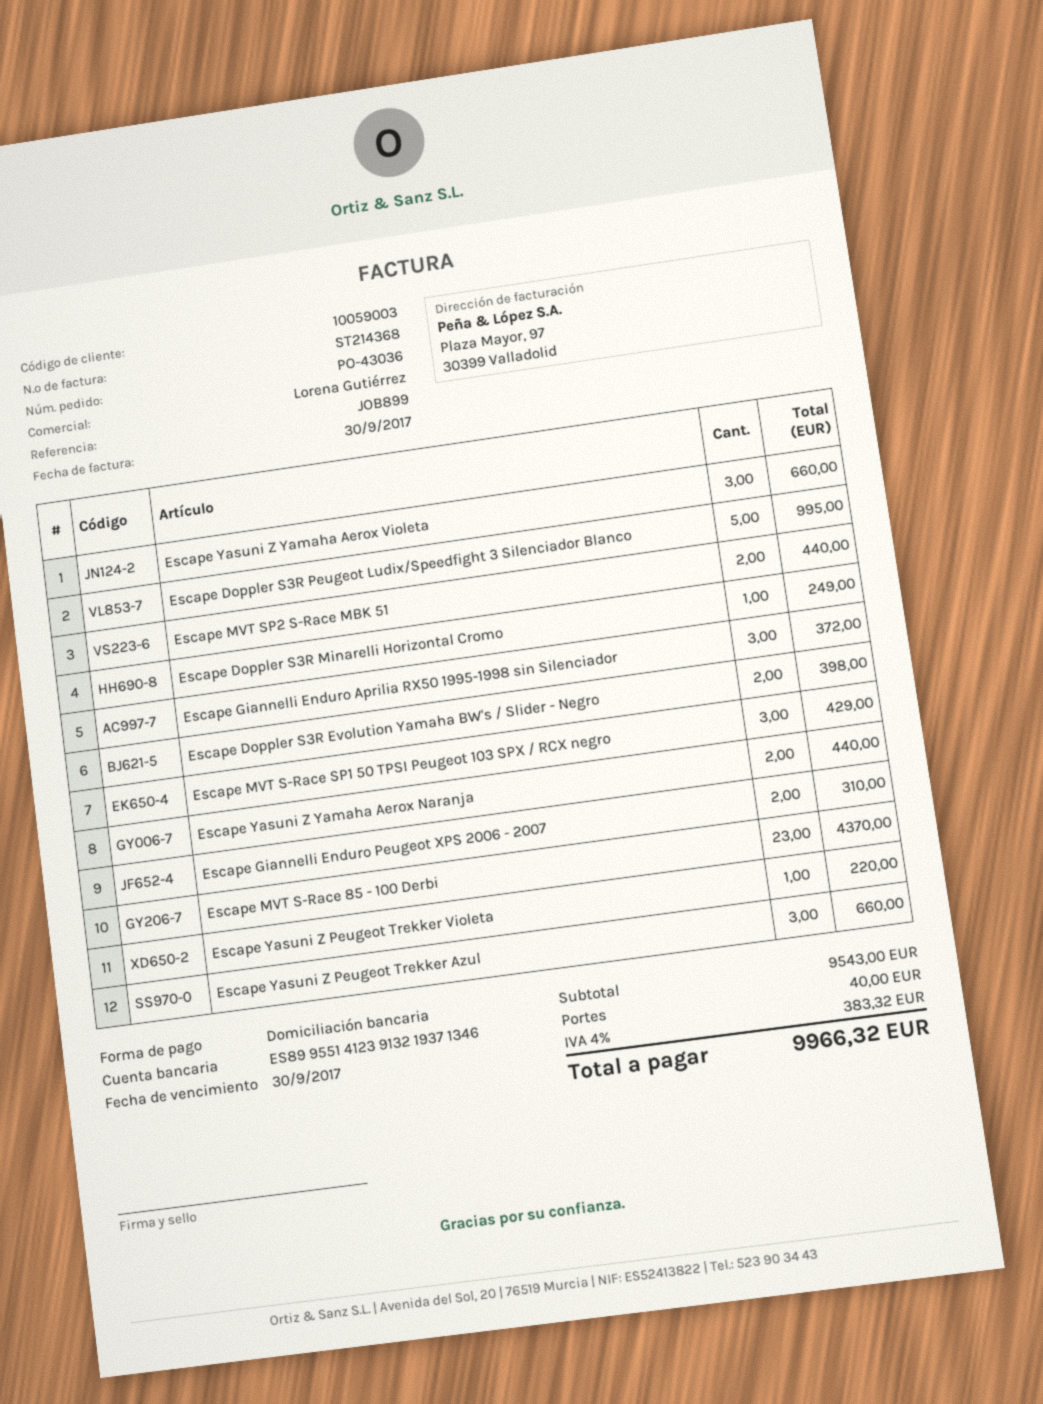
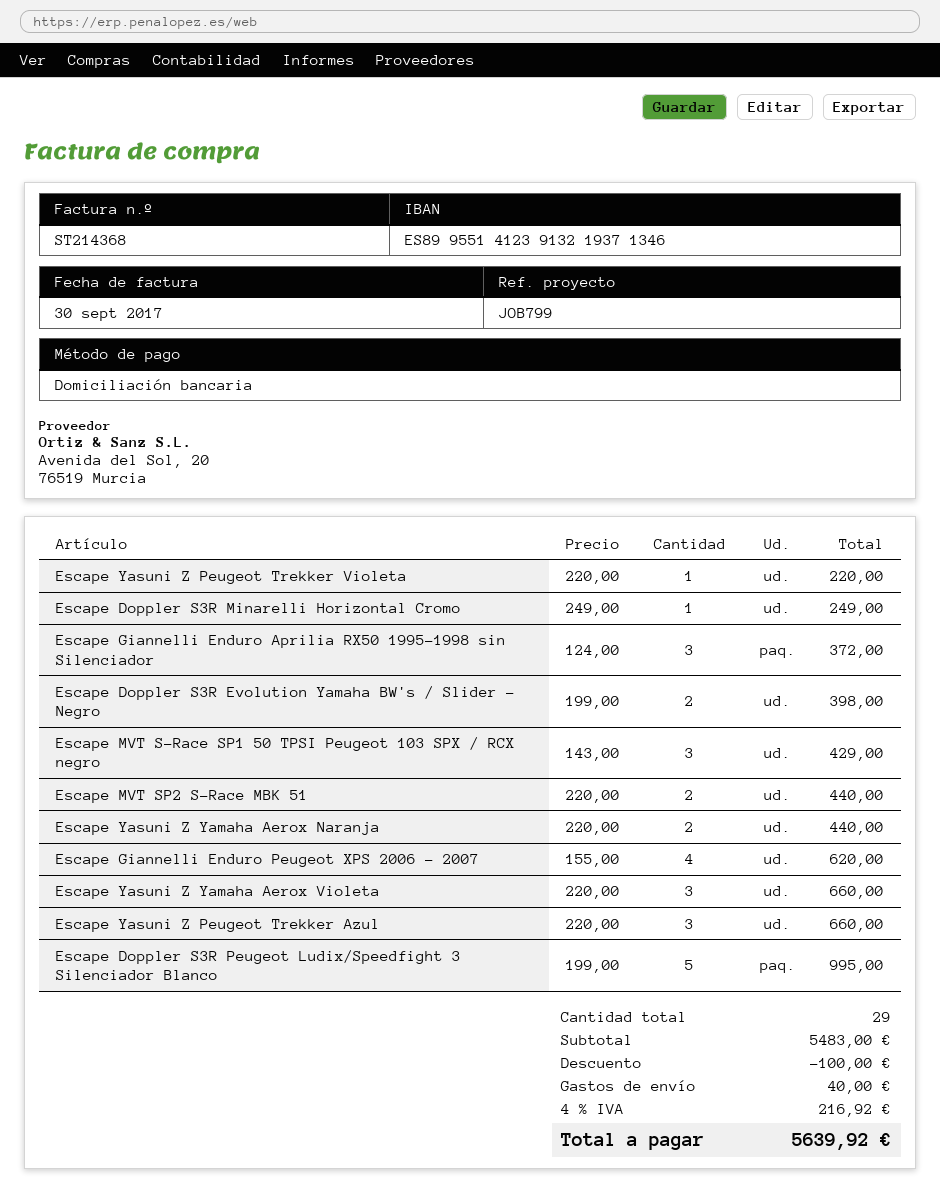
reference: JOB899 -> JOB799
Escape Giannelli Enduro Peugeot XPS 2006 - 2007: 2 for 310.00 -> 4 for 620.00
Escape MVT S-Race 85 - 100 Derbi: 23 for 4370.00 -> none
subtotal: 9543.00 -> 5483.00
discount: none -> 100.00
tax: 4% = 383.32 -> 4% = 216.92
total: 9966.32 -> 5639.92

